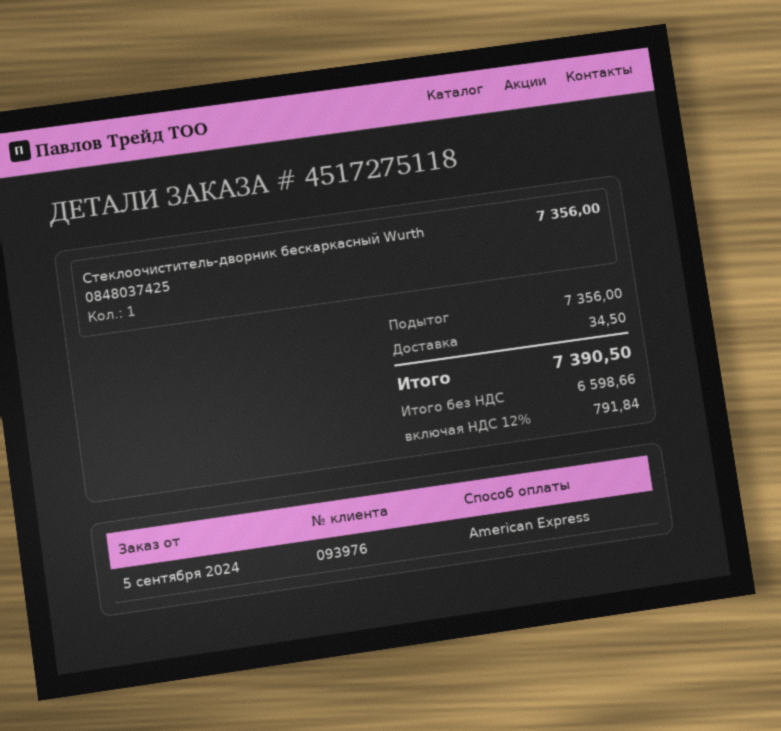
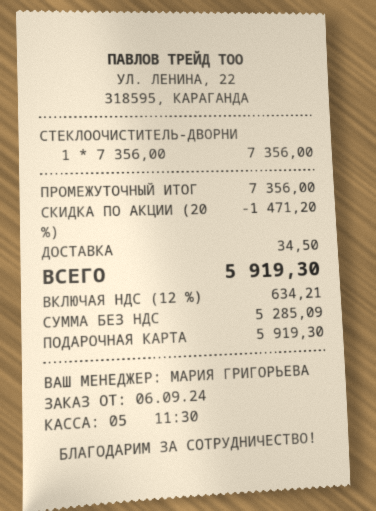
order date: 2024-09-05 -> 2024-09-06
payment method: American Express -> gift card
discount: none -> 20% = 1471.20
net: 6598.66 -> 5285.09
tax: 12% = 791.84 -> 12% = 634.21
total: 7390.50 -> 5919.30

